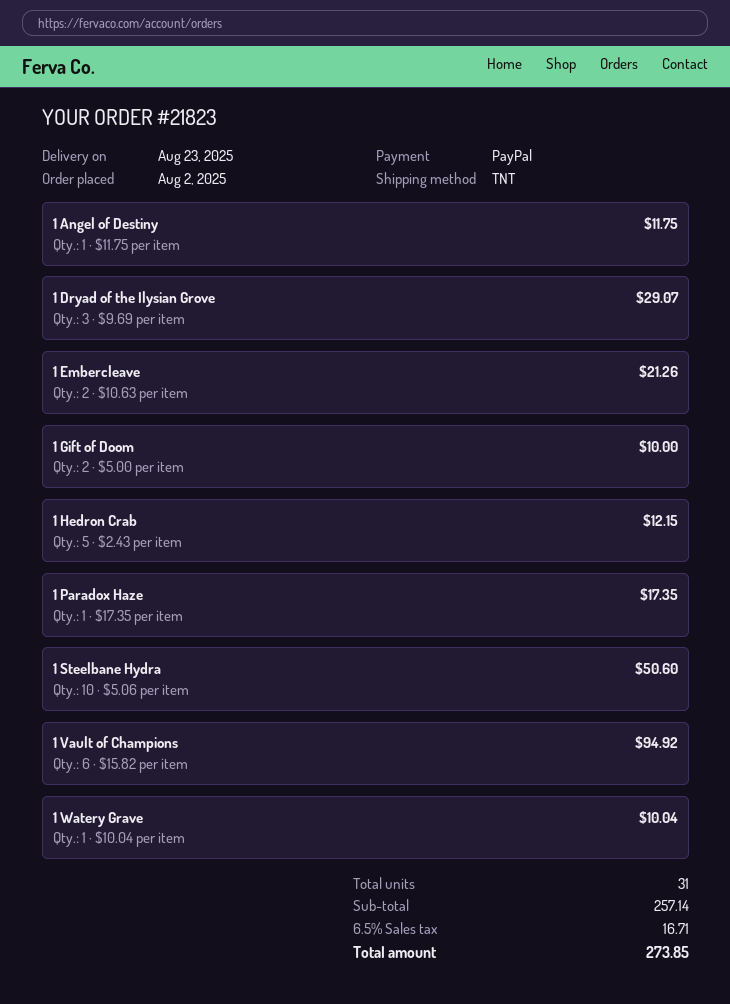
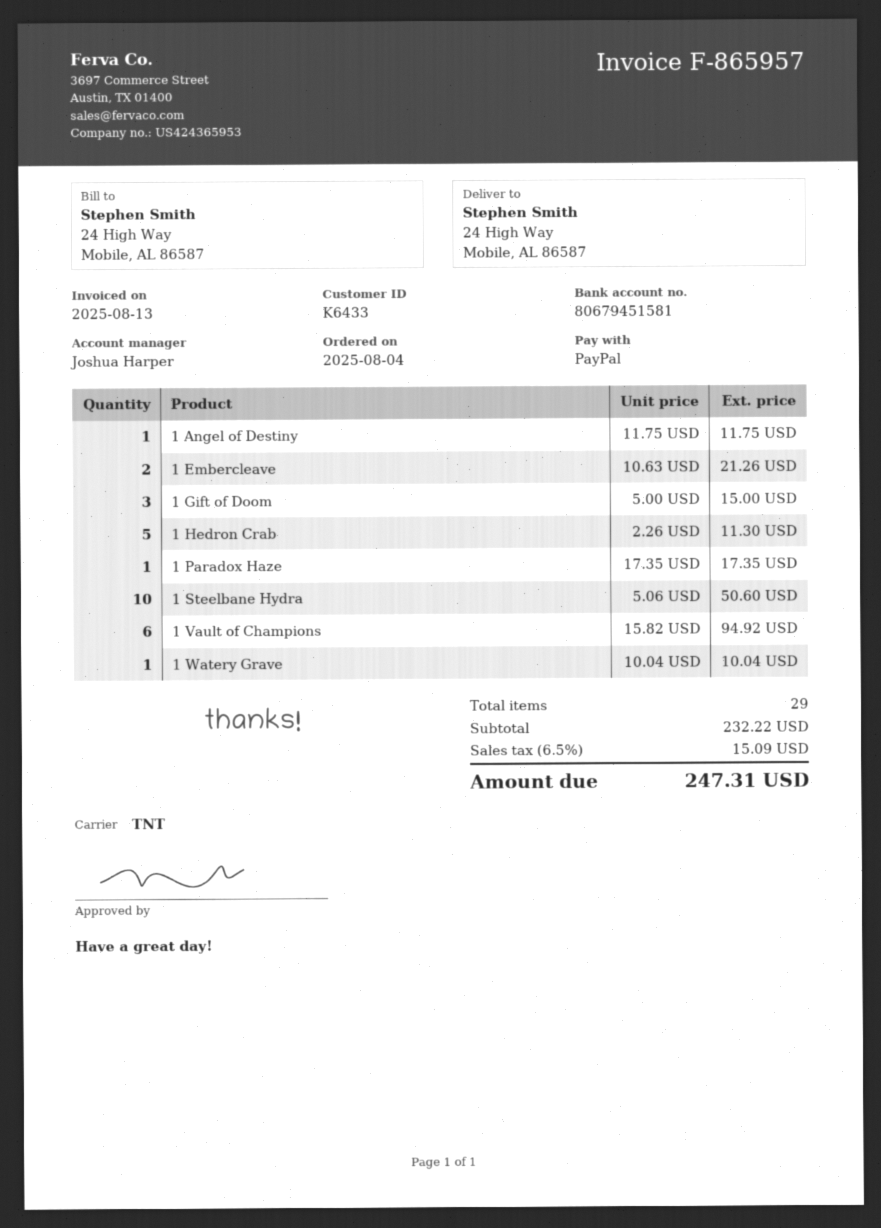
order date: 2025-08-02 -> 2025-08-04
1 Dryad of the Ilysian Grove: 3 x 9.69 = 29.07 -> none
1 Gift of Doom: 2 x 5.00 = 10.00 -> 3 x 5.00 = 15.00
1 Hedron Crab: 5 x 2.43 = 12.15 -> 5 x 2.26 = 11.30
total quantity: 31 -> 29
subtotal: 257.14 -> 232.22
tax: 6.5% = 16.71 -> 6.5% = 15.09
total: 273.85 -> 247.31

